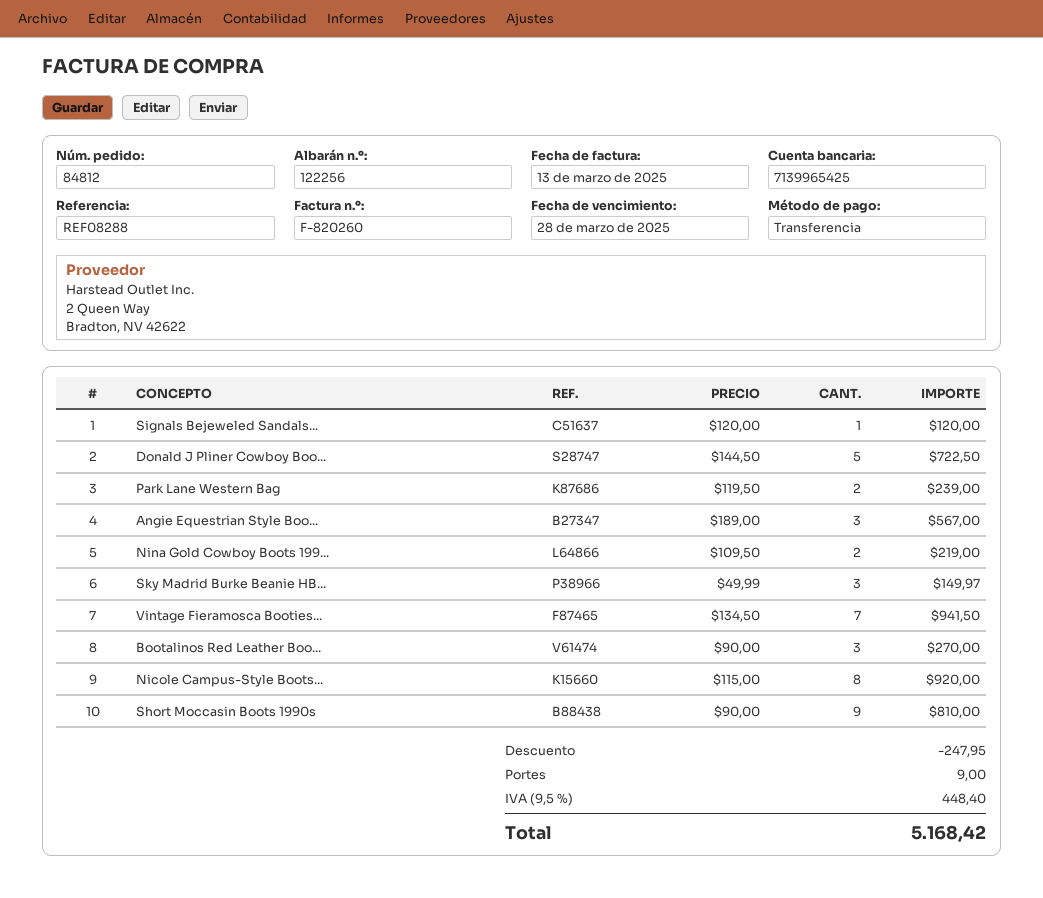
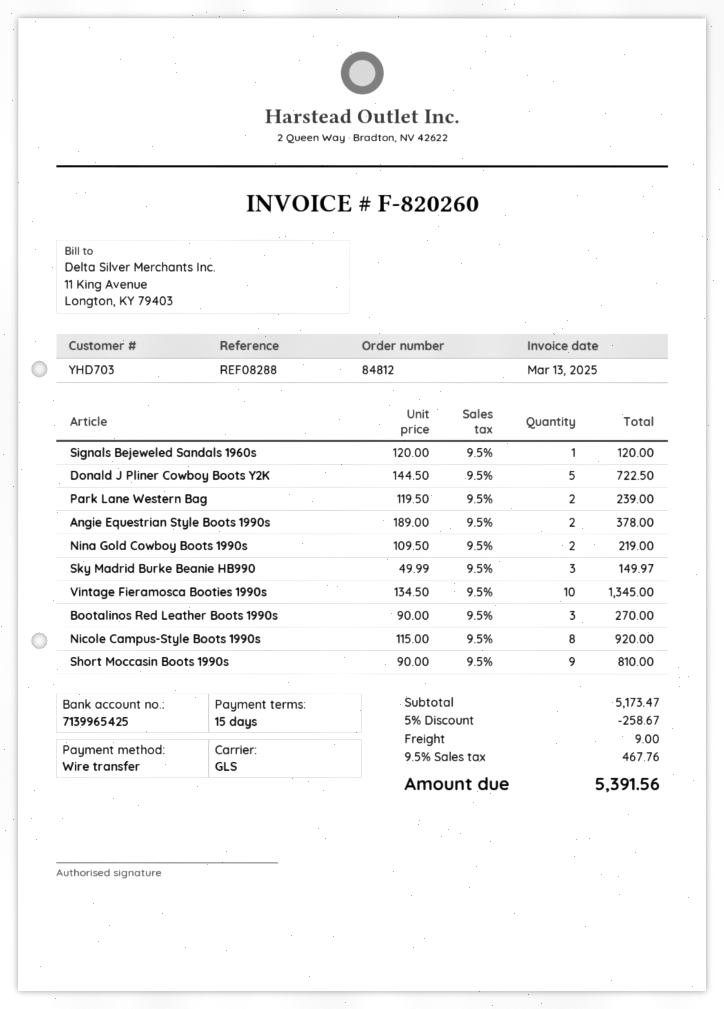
Angie Equestrian Style Boo...: 3 x 189.00 = 567.00 -> 2 x 189.00 = 378.00
Vintage Fieramosca Booties...: 7 x 134.50 = 941.50 -> 10 x 134.50 = 1345.00
discount: 247.95 -> 258.67
tax: 9.5% = 448.40 -> 9.5% = 467.76
total: 5168.42 -> 5391.56

